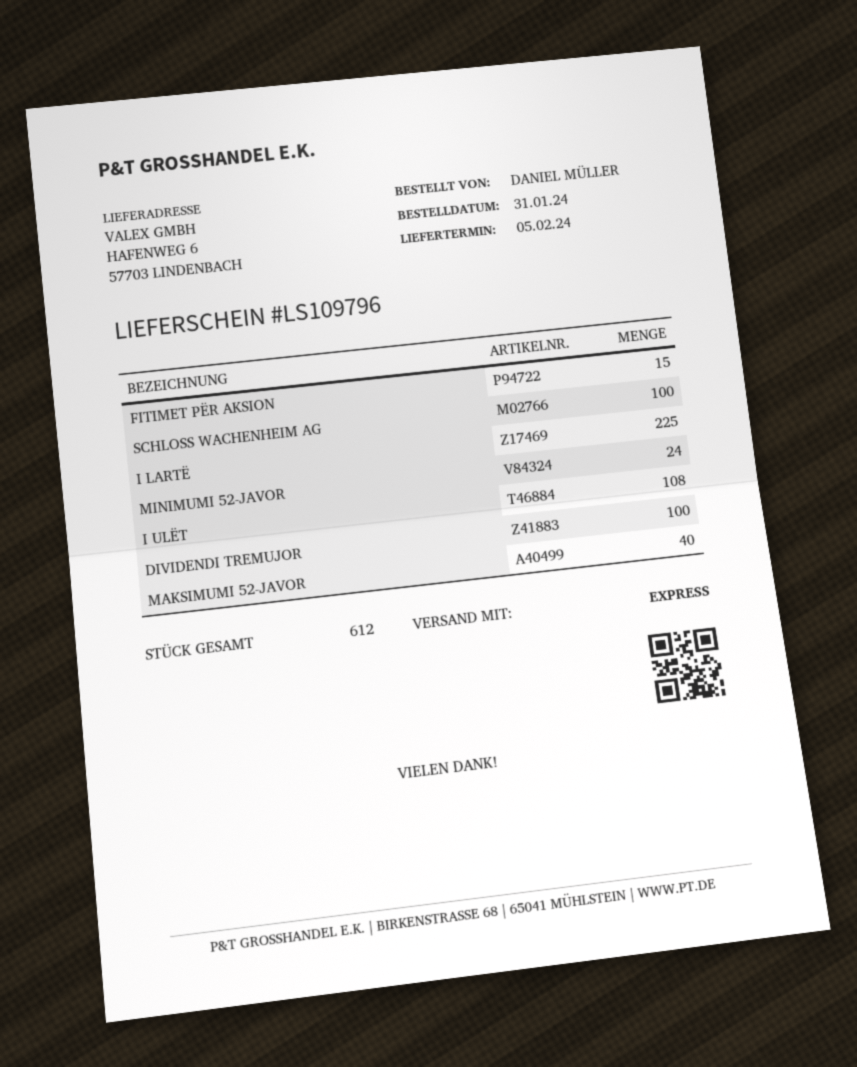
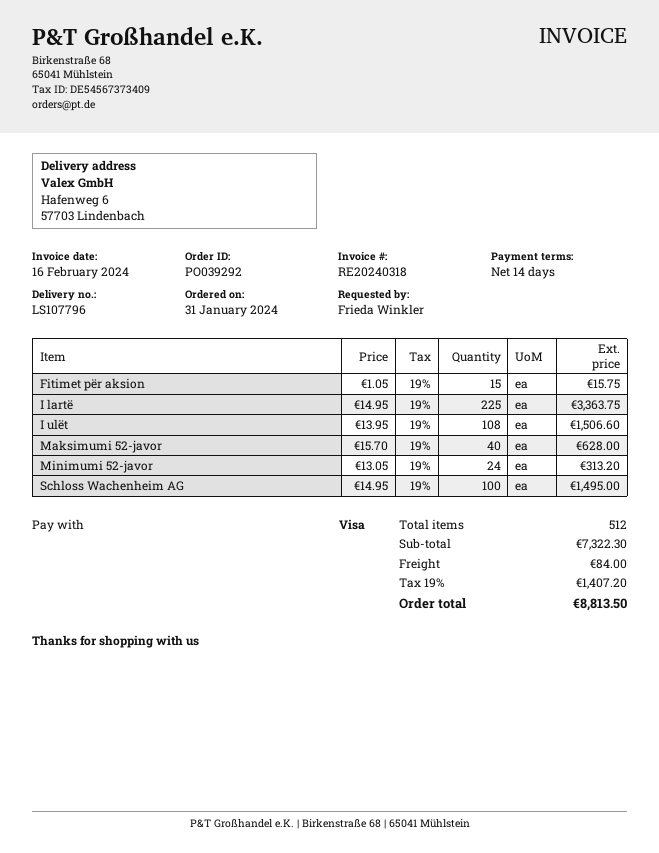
delivery note number: LS109796 -> LS107796
ordered by: DANIEL MÜLLER -> Frieda Winkler
DIVIDENDI TREMUJOR: 100 -> none
total quantity: 612 -> 512

